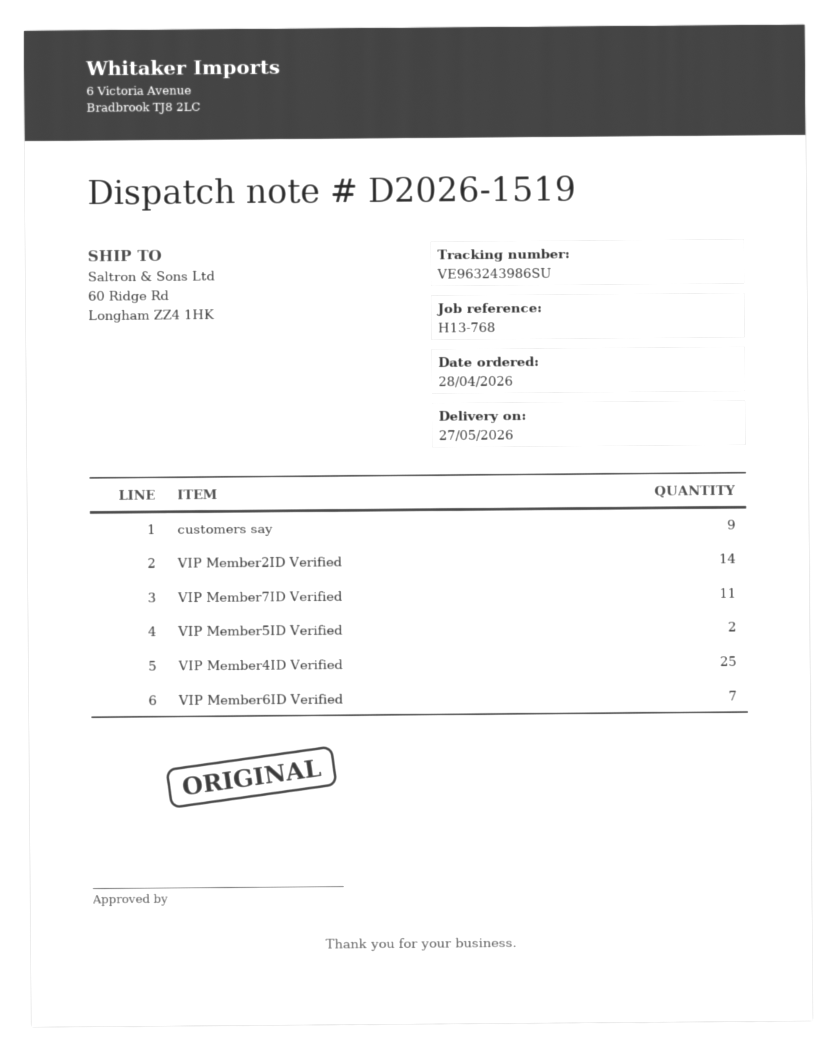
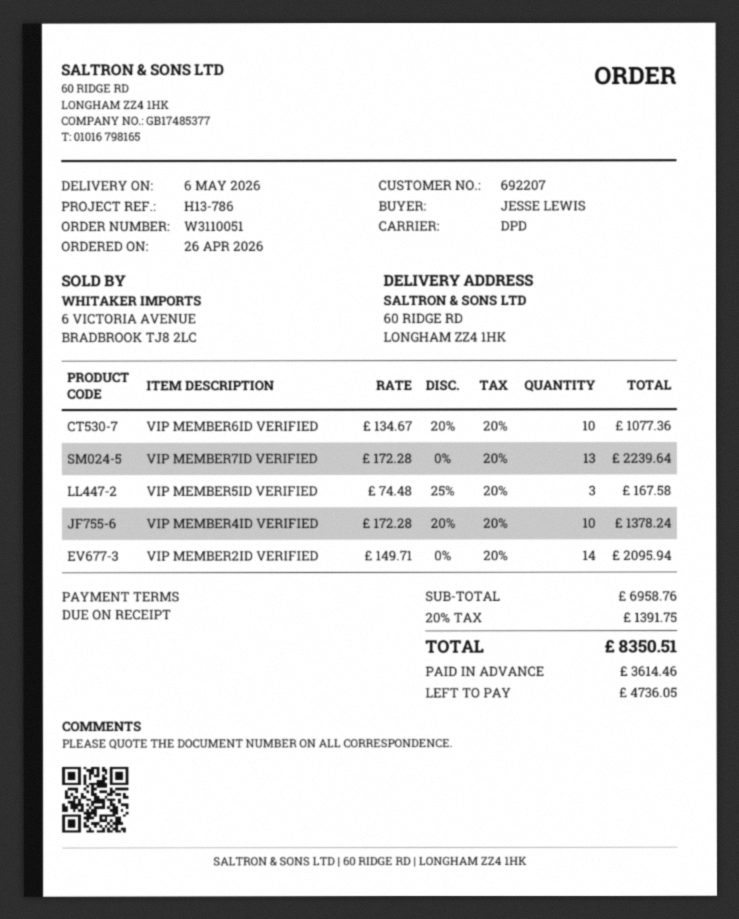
order date: 2026-04-28 -> 2026-04-26
delivery date: 2026-05-27 -> 2026-05-06
reference: H13-768 -> H13-786
customers say: 9 -> none
VIP Member7ID Verified: 11 -> 13
VIP Member5ID Verified: 2 -> 3
VIP Member4ID Verified: 25 -> 10
VIP Member6ID Verified: 7 -> 10

